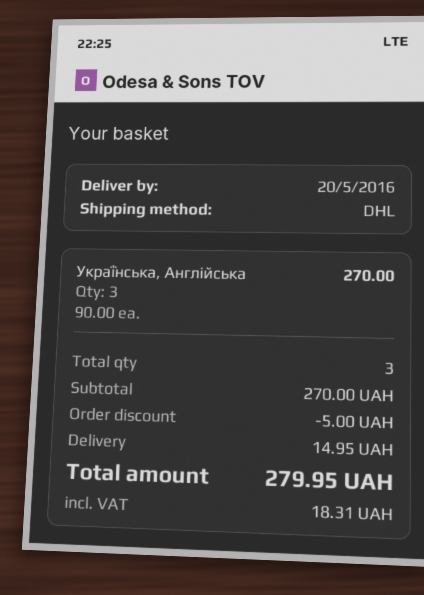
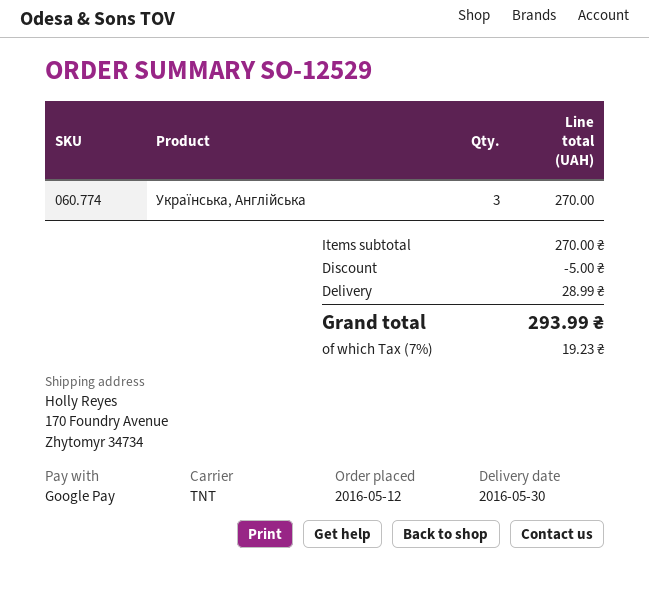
delivery date: 2016-05-20 -> 2016-05-30
shipping method: DHL -> TNT
shipping: 14.95 -> 28.99
tax: 18.31 -> 19.23
total: 279.95 -> 293.99

